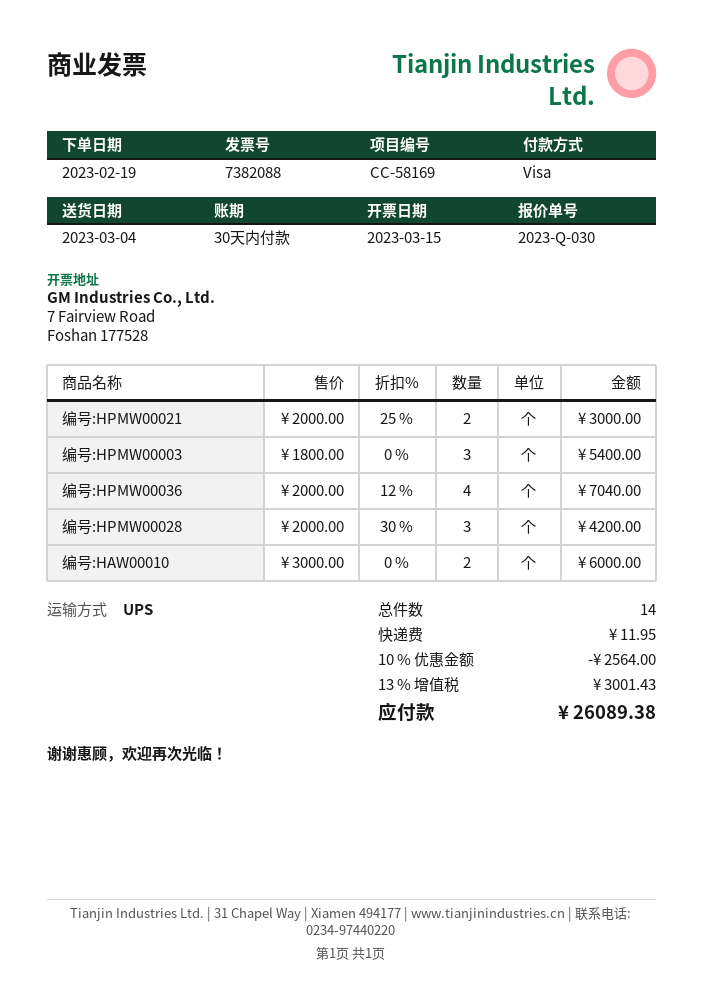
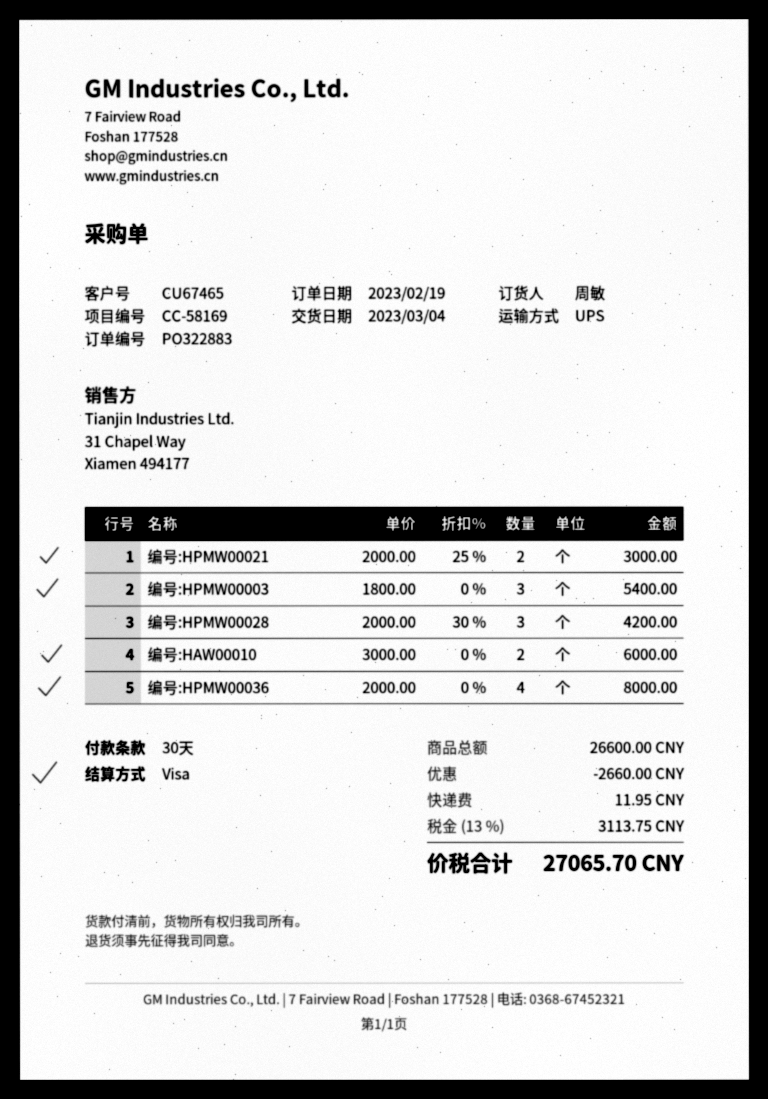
编号:HPMW00036: 4 x 2000.00 - 12% = 7040.00 -> 4 x 2000.00 = 8000.00
discount: 2564.00 -> 2660.00
tax: 13% = 3001.43 -> 13% = 3113.75
total: 26089.38 -> 27065.70

